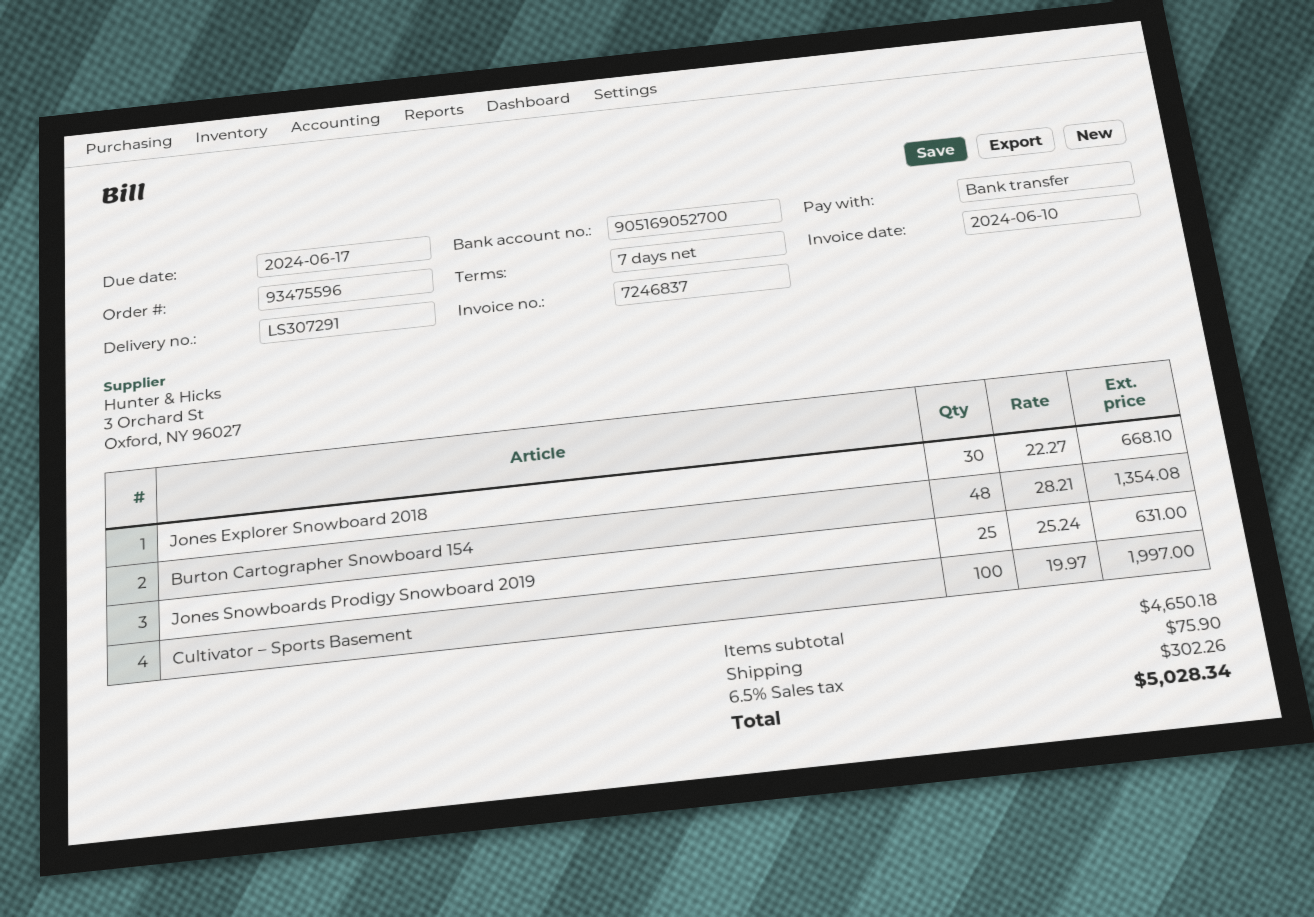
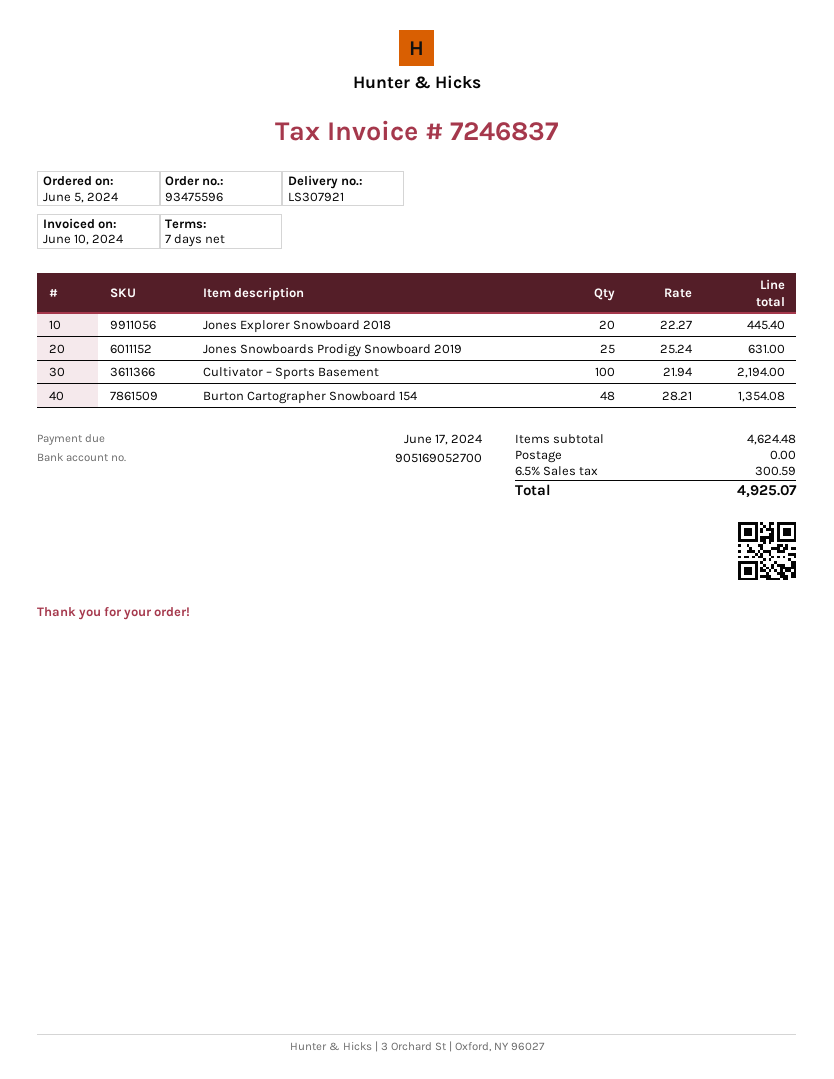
delivery note number: LS307291 -> LS307921
Jones Explorer Snowboard 2018: 30 x 22.27 = 668.10 -> 20 x 22.27 = 445.40
Cultivator – Sports Basement: 100 x 19.97 = 1997.00 -> 100 x 21.94 = 2194.00
subtotal: 4650.18 -> 4624.48
shipping: 75.90 -> 0.00
tax: 6.5% = 302.26 -> 6.5% = 300.59
total: 5028.34 -> 4925.07

